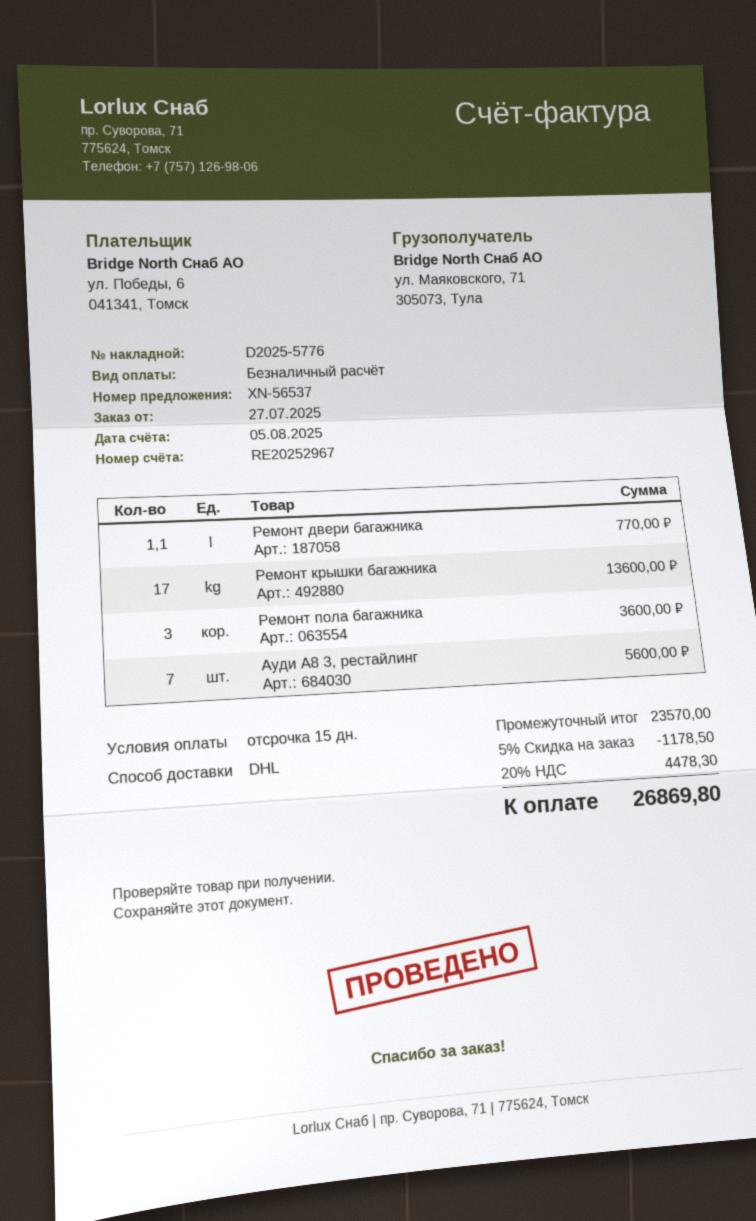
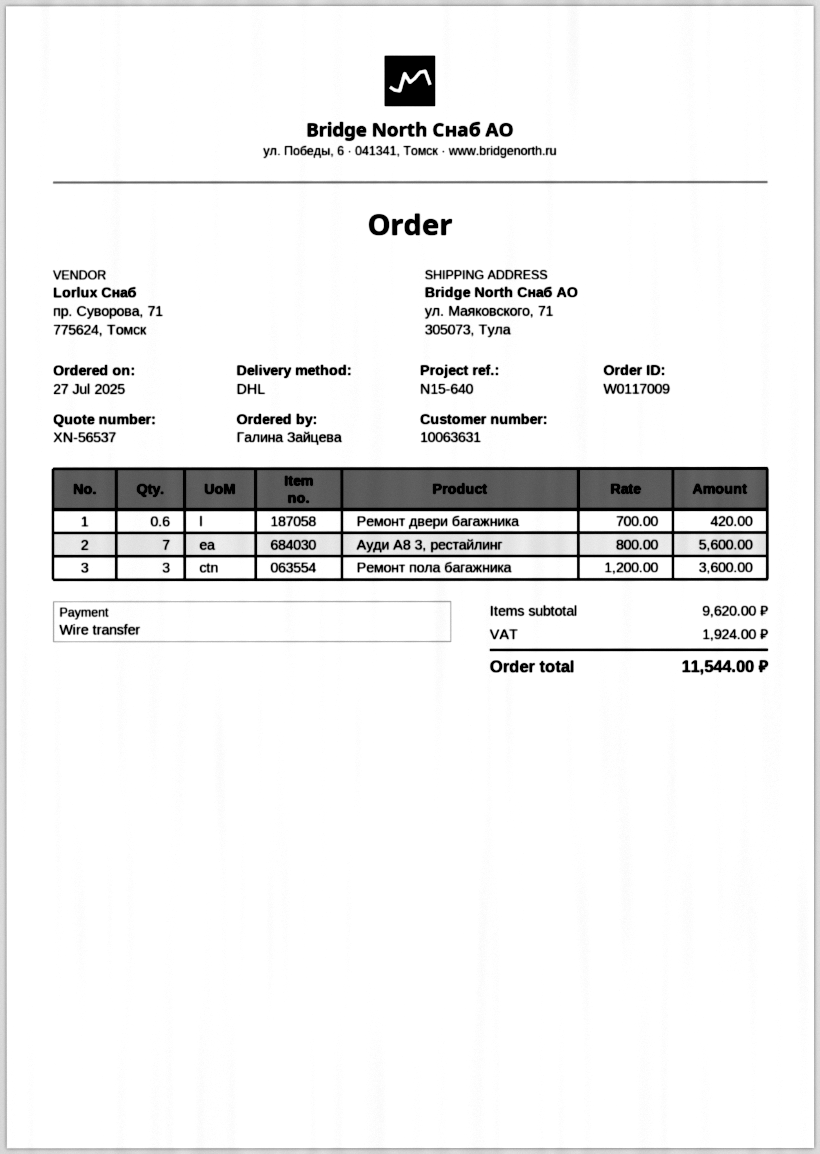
Ремонт двери багажника: 1.1 for 770.00 -> 0.6 for 420.00
Ремонт крышки багажника: 17 for 13600.00 -> none
subtotal: 23570.00 -> 9620.00
discount: 5% = 1178.50 -> none
tax: 4478.30 -> 1924.00
total: 26869.80 -> 11544.00

